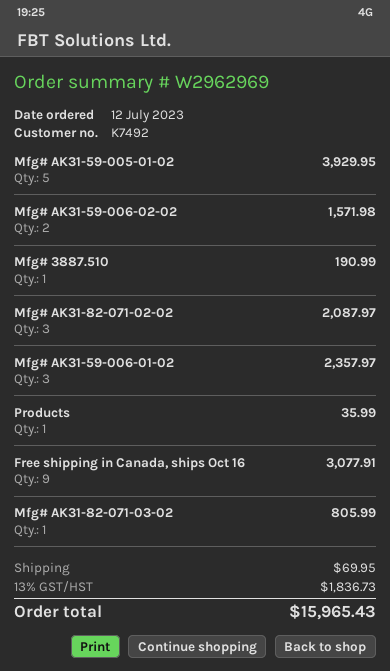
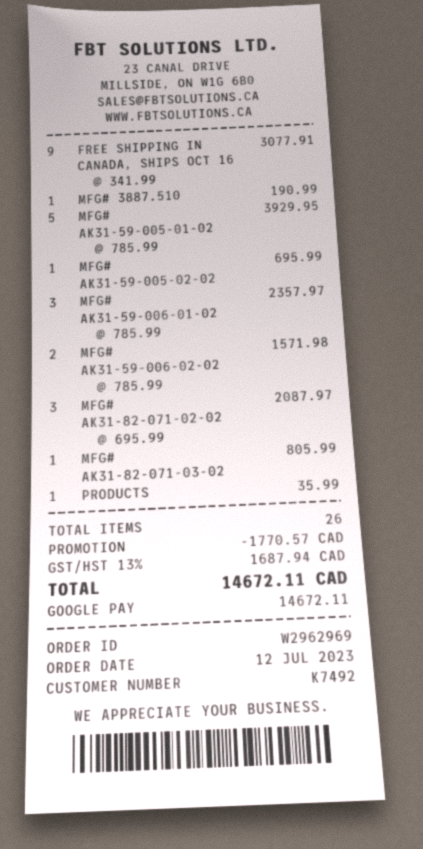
MFG# AK31-59-005-02-02: none -> 1 for 695.99
discount: none -> 1770.57
shipping: 69.95 -> none
tax: 13% = 1836.73 -> 13% = 1687.94
total: 15965.43 -> 14672.11

